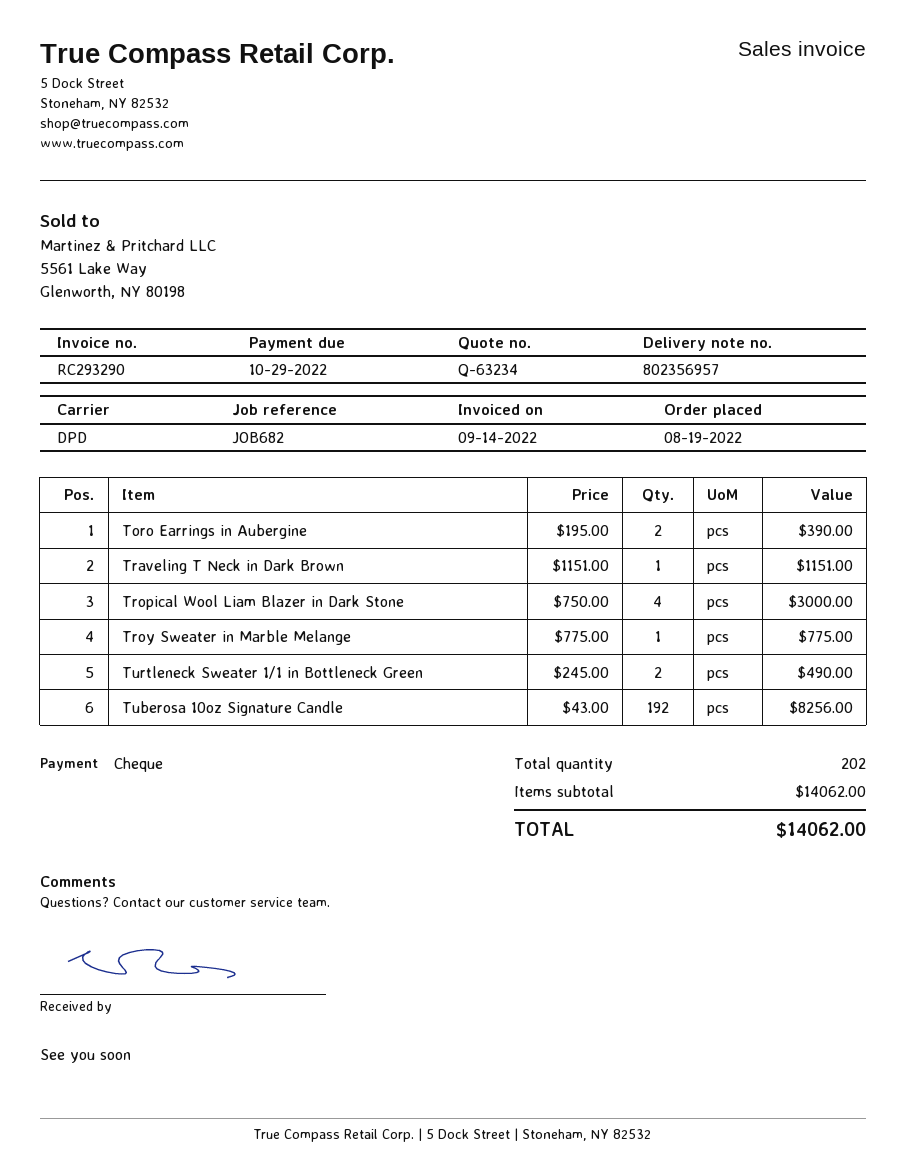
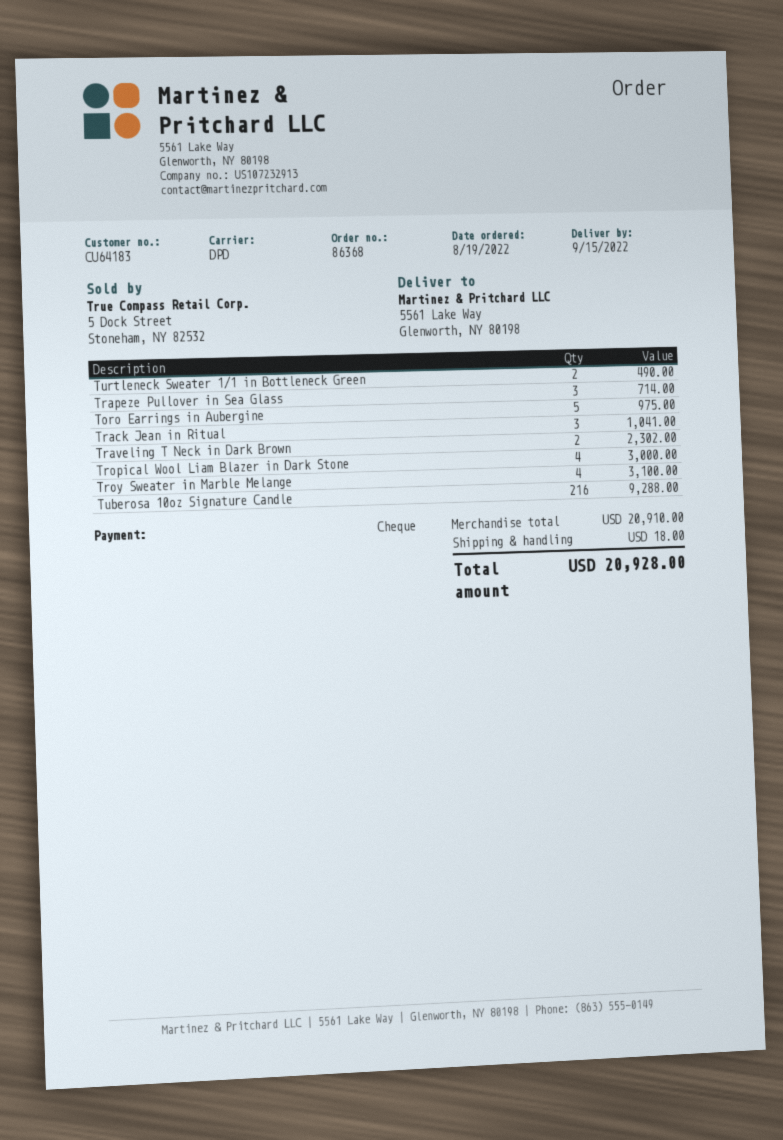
Toro Earrings in Aubergine: 2 for 390.00 -> 5 for 975.00
Traveling T Neck in Dark Brown: 1 for 1151.00 -> 2 for 2302.00
Troy Sweater in Marble Melange: 1 for 775.00 -> 4 for 3100.00
Tuberosa 10oz Signature Candle: 192 for 8256.00 -> 216 for 9288.00
Trapeze Pullover in Sea Glass: none -> 3 for 714.00
Track Jean in Ritual: none -> 3 for 1041.00
subtotal: 14062.00 -> 20910.00
shipping: none -> 18.00
total: 14062.00 -> 20928.00

